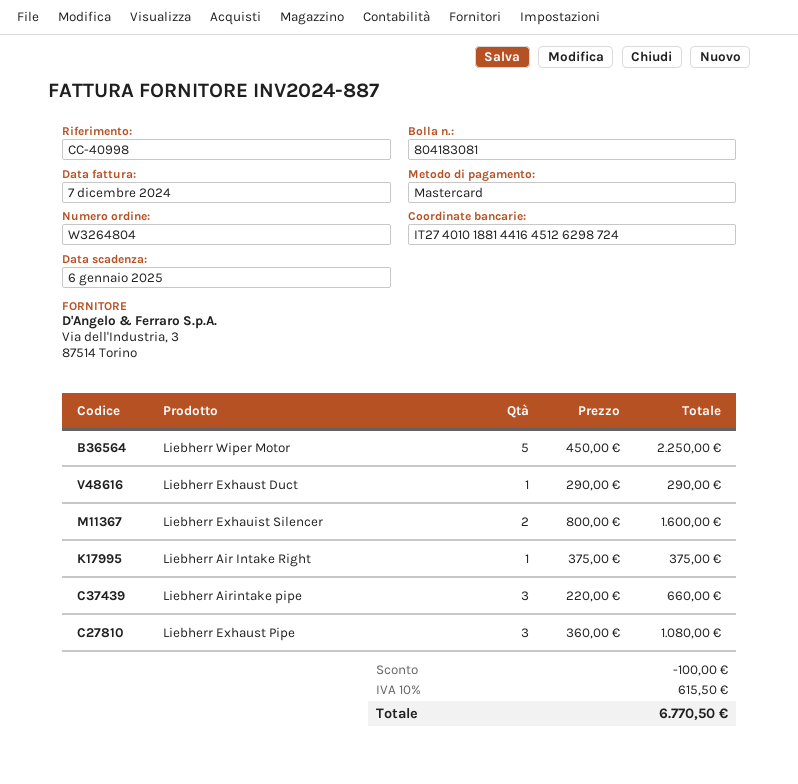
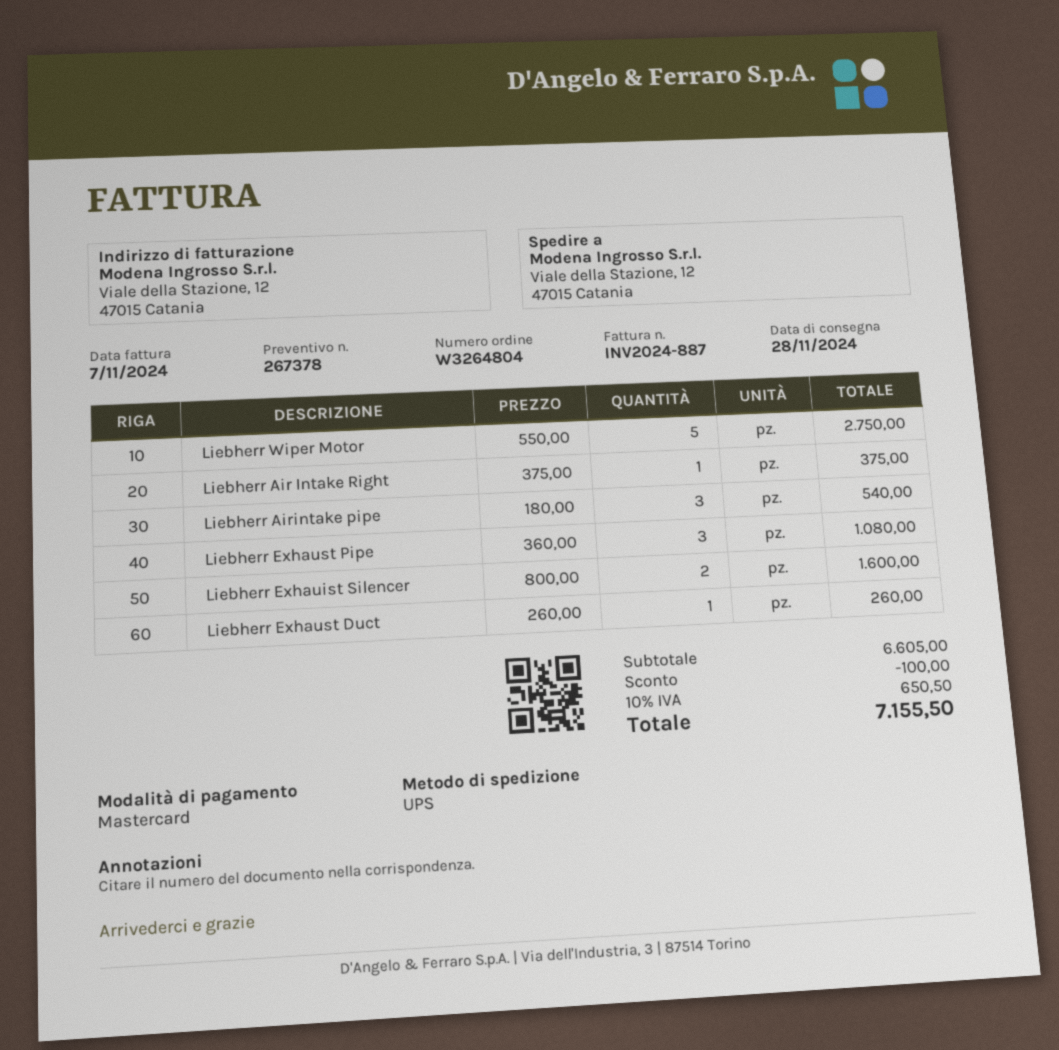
invoice date: 2024-12-07 -> 2024-11-07
Liebherr Wiper Motor: 5 x 450.00 = 2250.00 -> 5 x 550.00 = 2750.00
Liebherr Exhaust Duct: 1 x 290.00 = 290.00 -> 1 x 260.00 = 260.00
Liebherr Airintake pipe: 3 x 220.00 = 660.00 -> 3 x 180.00 = 540.00
tax: 10% = 615.50 -> 10% = 650.50
total: 6770.50 -> 7155.50

